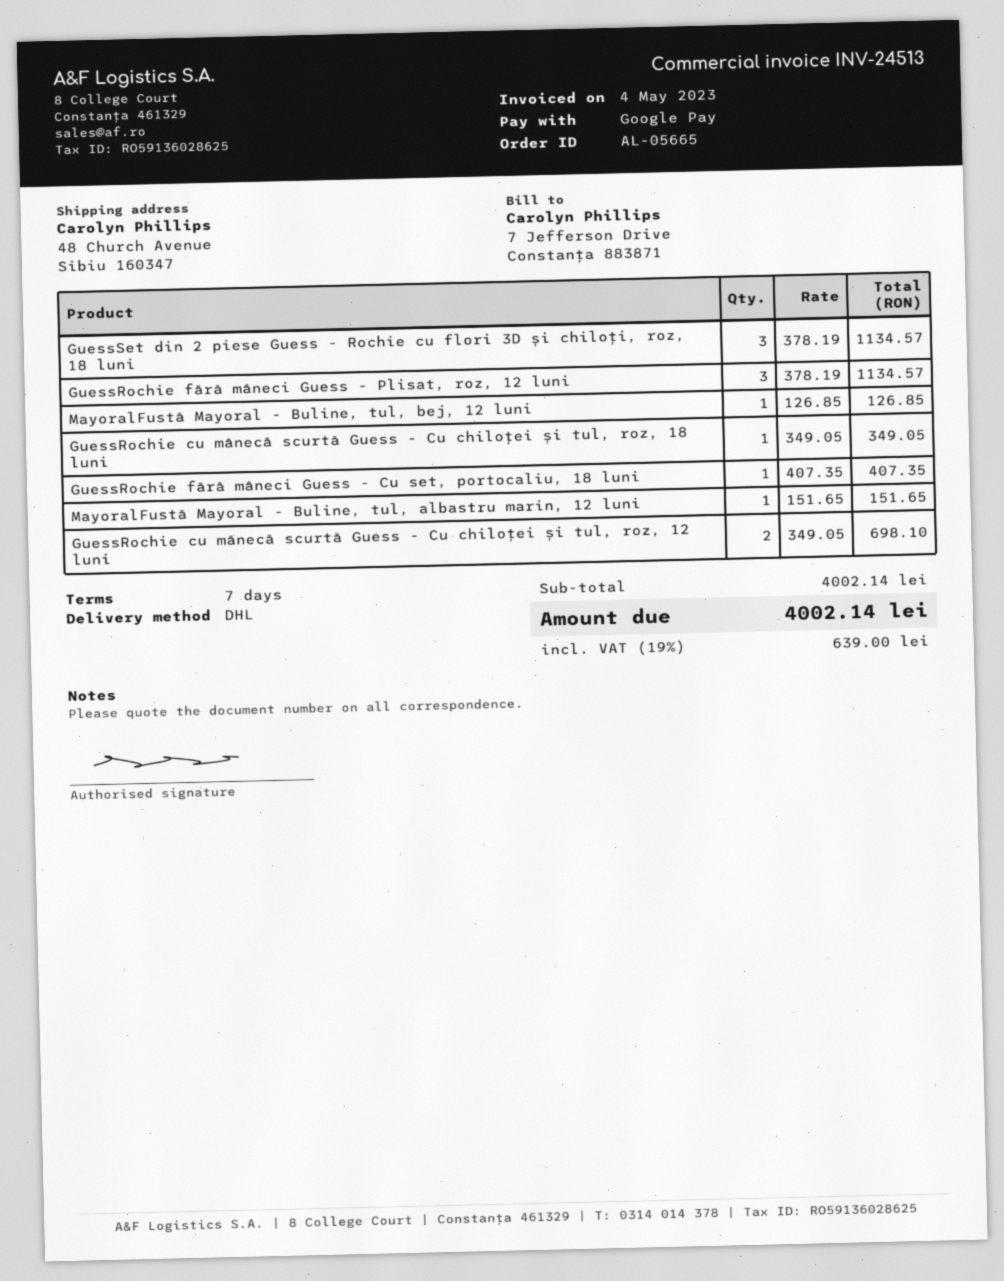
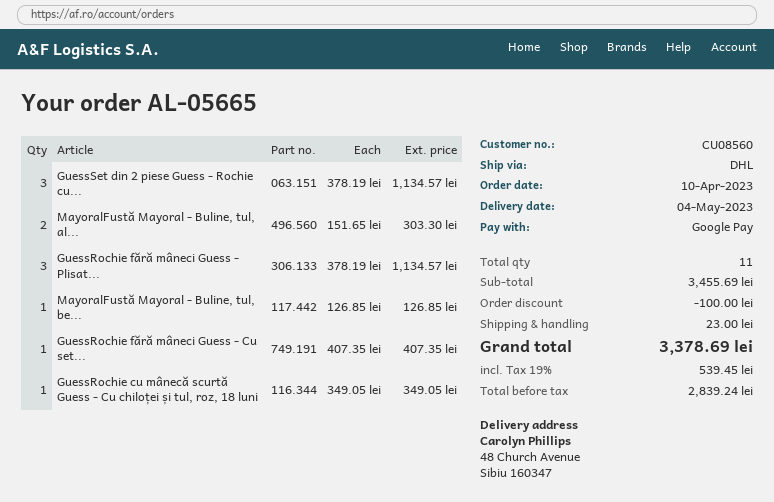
MayoralFustă Mayoral - Buline, tul, albastru marin, 12 luni: 1 x 151.65 = 151.65 -> 2 x 151.65 = 303.30
GuessRochie cu mânecă scurtă Guess - Cu chiloței și tul, roz, 12 luni: 2 x 349.05 = 698.10 -> none
subtotal: 4002.14 -> 3455.69
discount: none -> 100.00
shipping: none -> 23.00
tax: 19% = 639.00 -> 19% = 539.45
total: 4002.14 -> 3378.69

